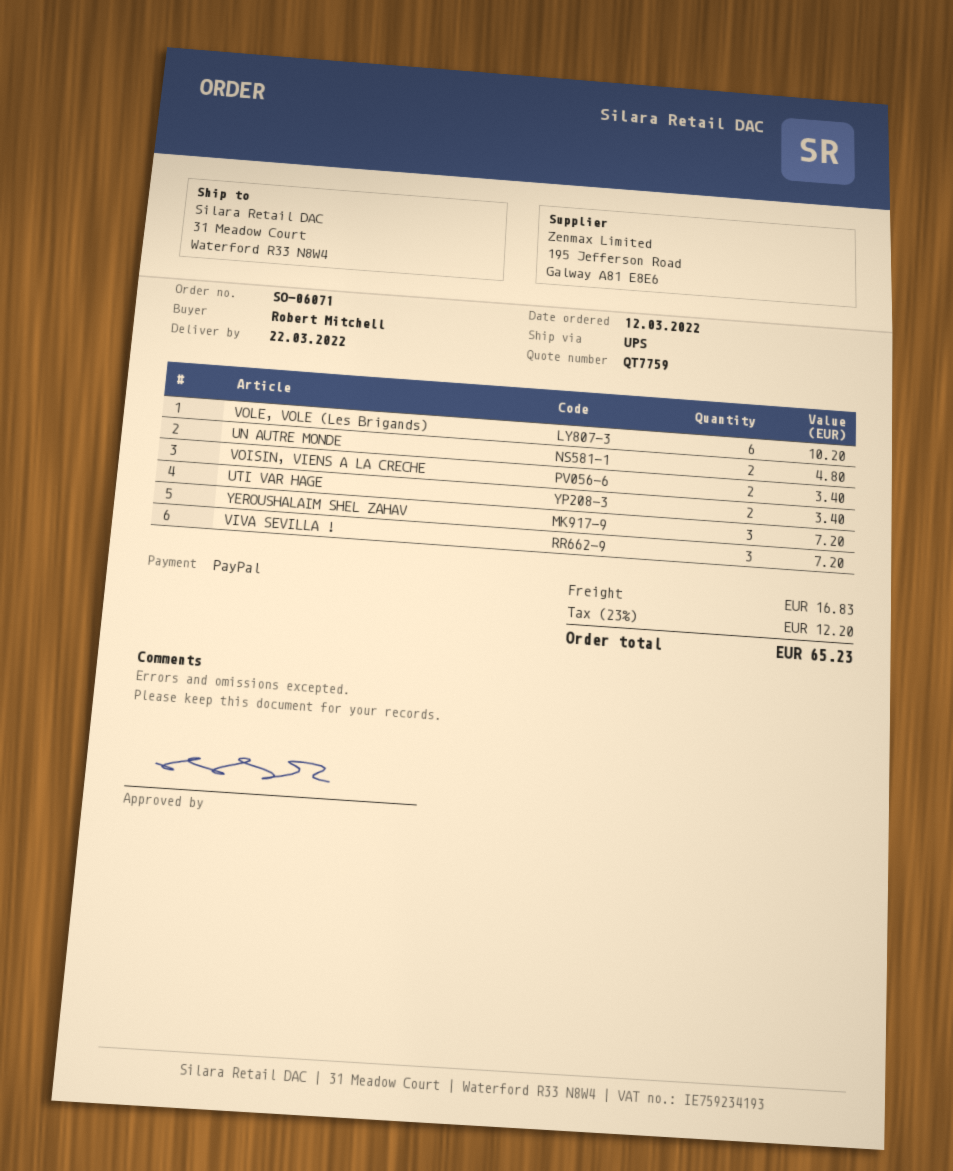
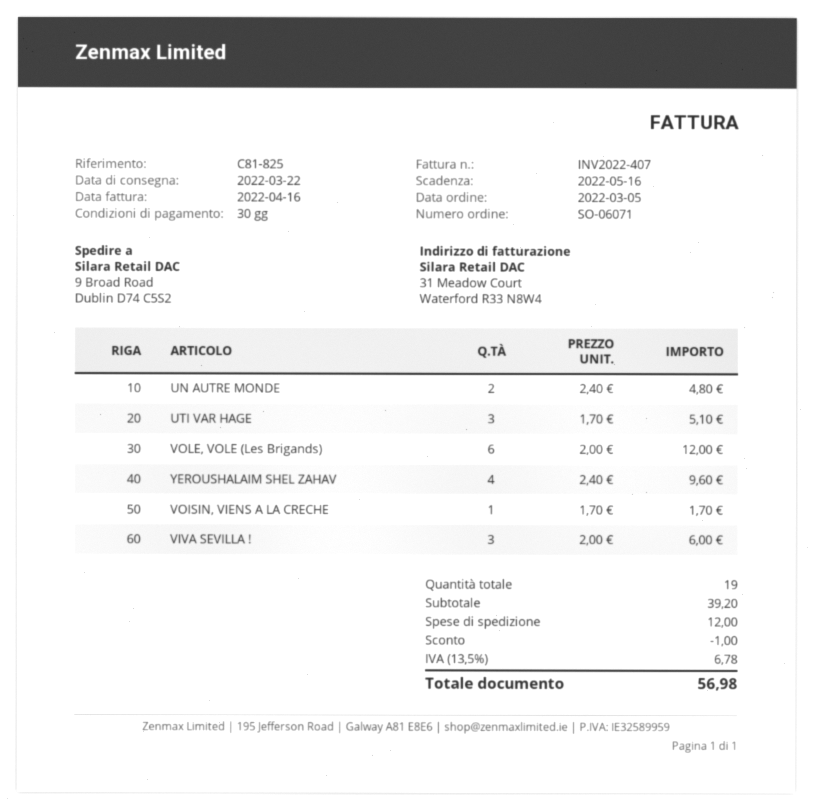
order date: 2022-03-12 -> 2022-03-05
ship to: 31 Meadow Court, Waterford R33 N8W4 -> 9 Broad Road, Dublin D74 C5S2
VOLE, VOLE (Les Brigands): 6 for 10.20 -> 6 for 12.00
VOISIN, VIENS A LA CRECHE: 2 for 3.40 -> 1 for 1.70
UTI VAR HAGE: 2 for 3.40 -> 3 for 5.10
YEROUSHALAIM SHEL ZAHAV: 3 for 7.20 -> 4 for 9.60
VIVA SEVILLA !: 3 for 7.20 -> 3 for 6.00
discount: none -> 1.00
shipping: 16.83 -> 12.00
tax: 23% = 12.20 -> 13.5% = 6.78
total: 65.23 -> 56.98

